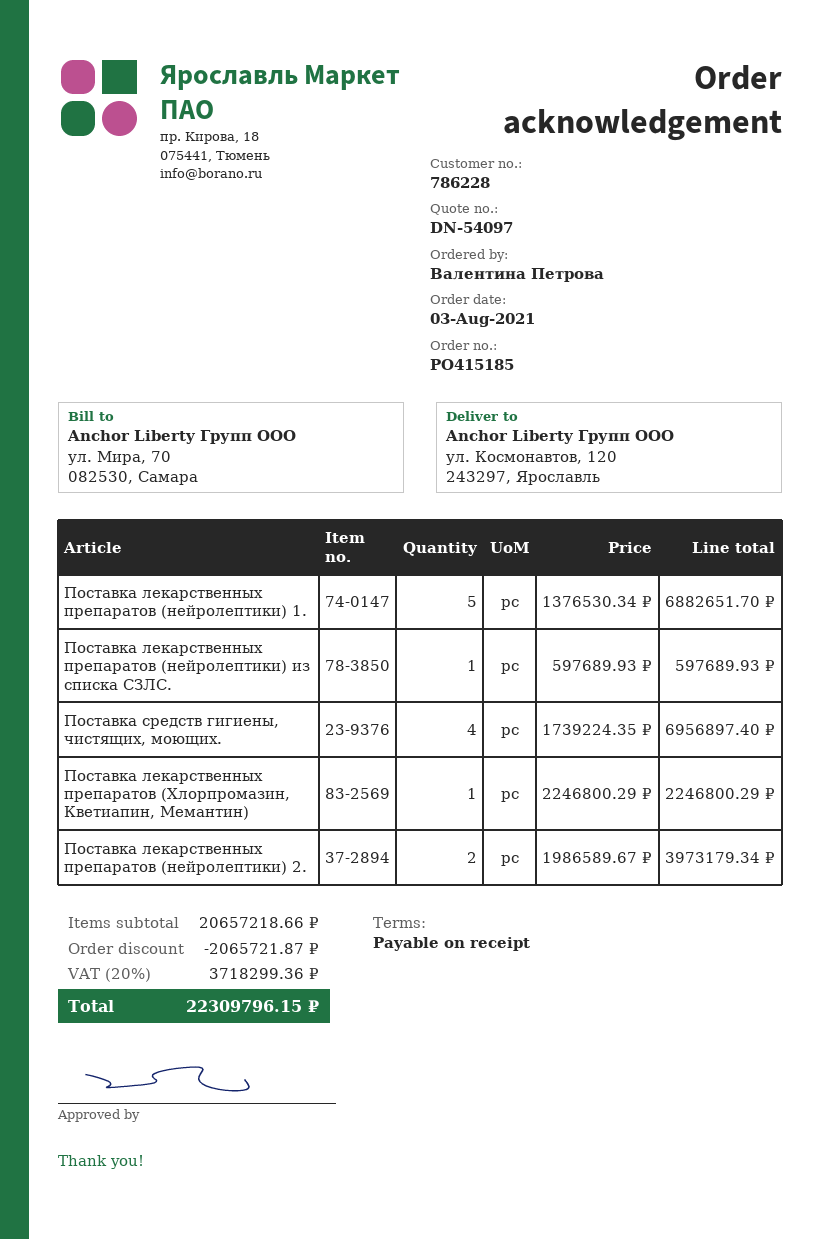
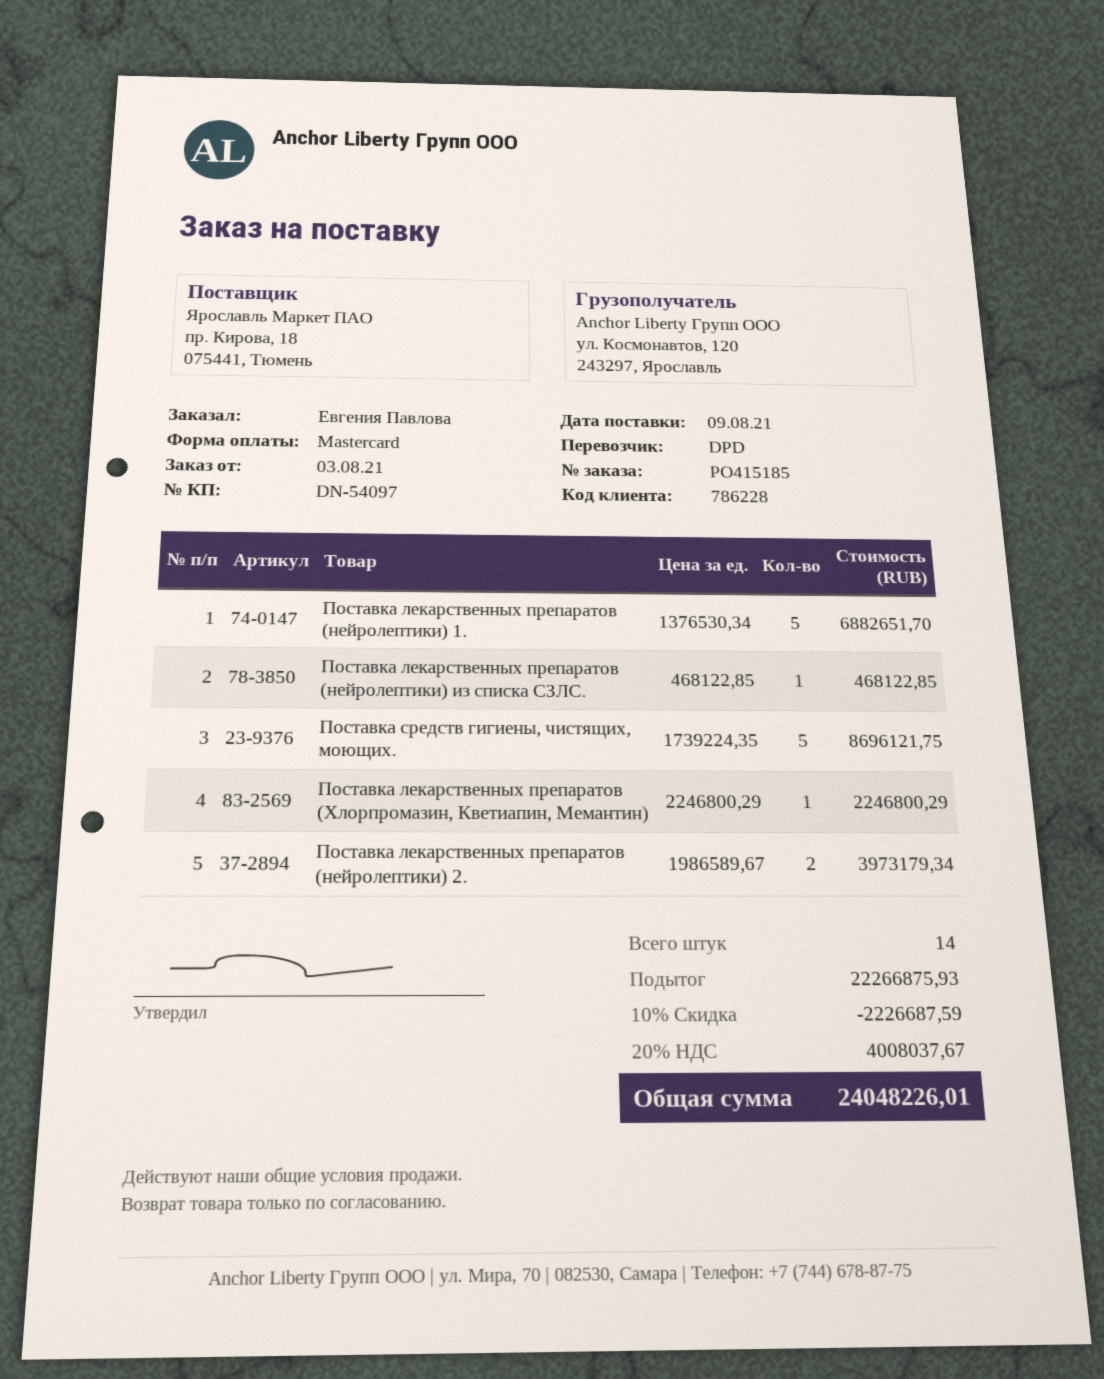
ordered by: Валентина Петрова -> Евгения Павлова
Поставка лекарственных препаратов (нейролептики) из списка СЗЛС.: 1 x 597689.93 = 597689.93 -> 1 x 468122.85 = 468122.85
Поставка средств гигиены, чистящих, моющих.: 4 x 1739224.35 = 6956897.40 -> 5 x 1739224.35 = 8696121.75
subtotal: 20657218.66 -> 22266875.93
discount: 2065721.87 -> 2226687.59
tax: 20% = 3718299.36 -> 20% = 4008037.67
total: 22309796.15 -> 24048226.01

